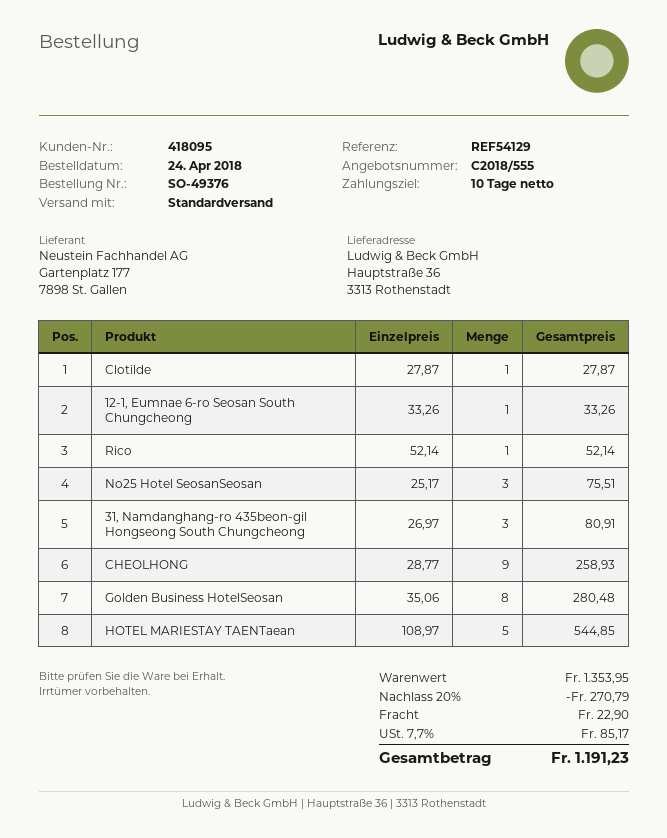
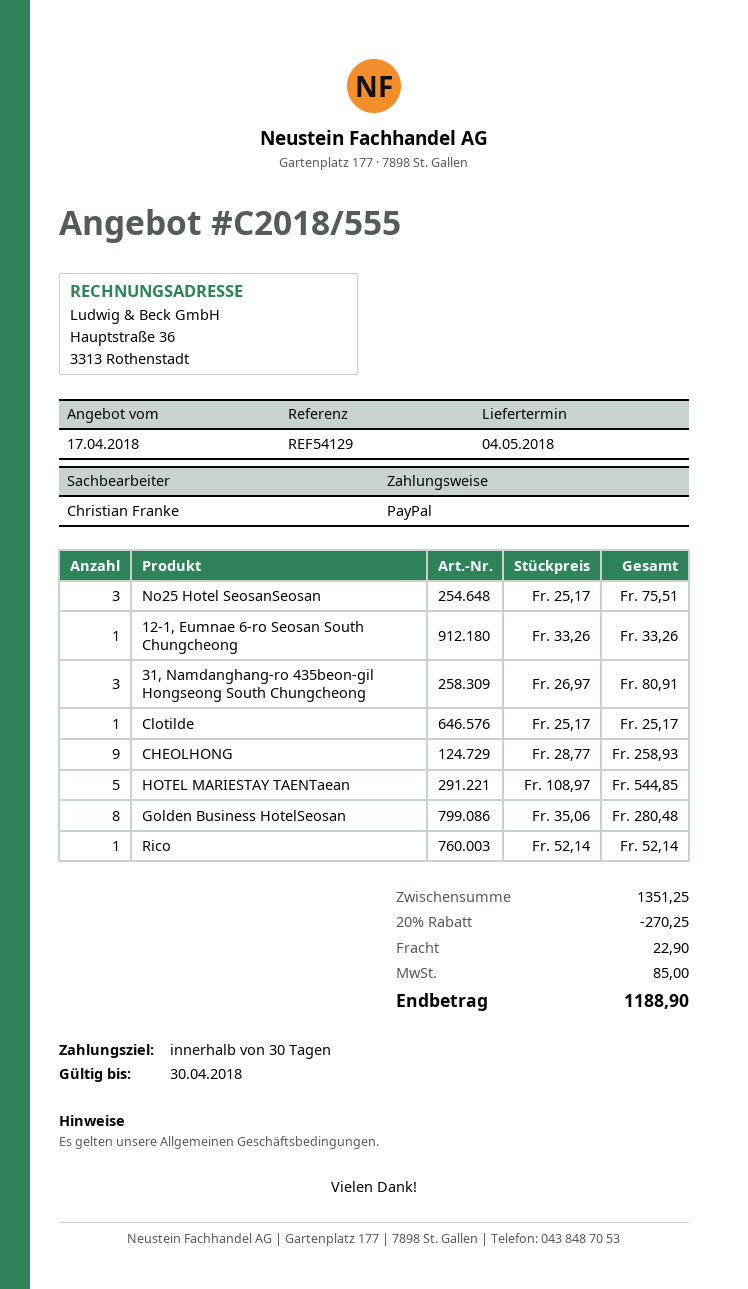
payment terms: 10 days -> 30 days
Clotilde: 1 x 27.87 = 27.87 -> 1 x 25.17 = 25.17
subtotal: 1353.95 -> 1351.25
discount: 20% = 270.79 -> 20% = 270.25
tax: 85.17 -> 85.00
total: 1191.23 -> 1188.90

